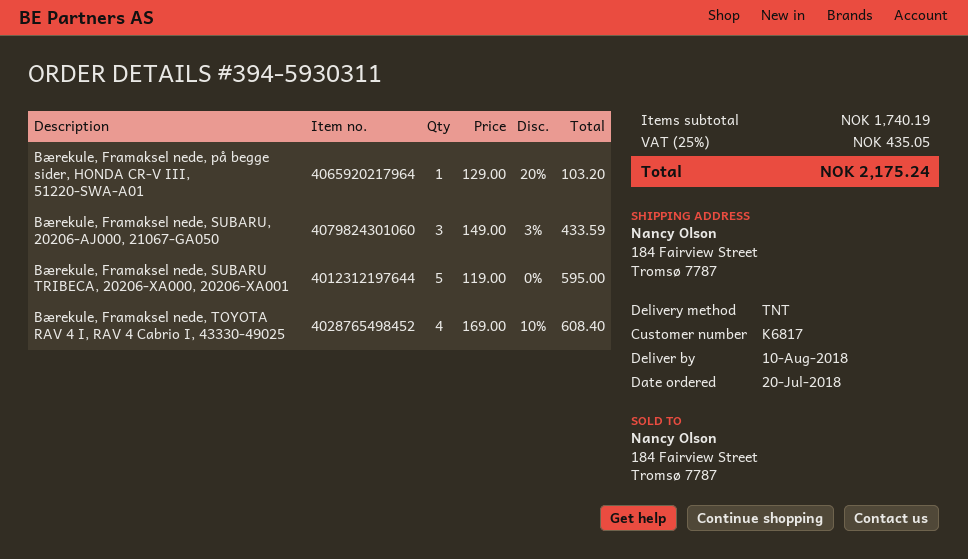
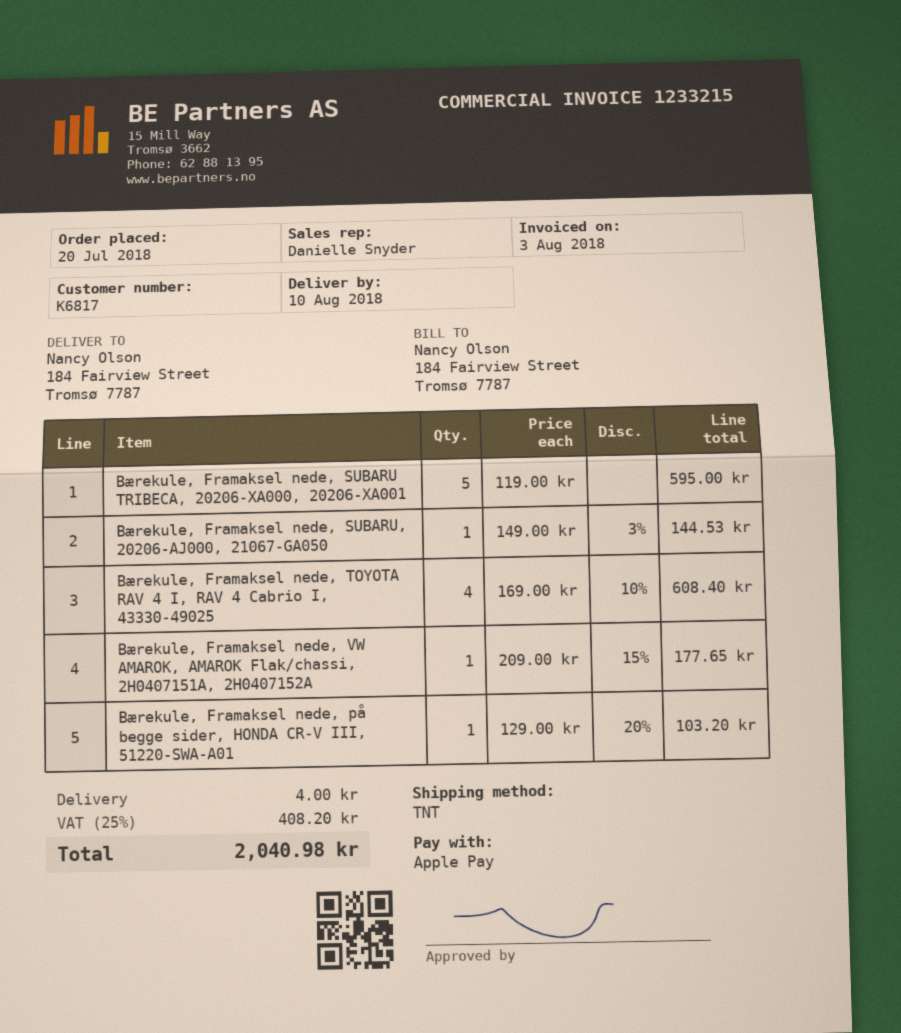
Bærekule, Framaksel nede, SUBARU, 20206-AJ000, 21067-GA050: 3 x 149.00 - 3% = 433.59 -> 1 x 149.00 - 3% = 144.53
Bærekule, Framaksel nede, VW AMAROK, AMAROK Flak/chassi, 2H0407151A, 2H0407152A: none -> 1 x 209.00 - 15% = 177.65
shipping: none -> 4.00
tax: 25% = 435.05 -> 25% = 408.20
total: 2175.24 -> 2040.98

